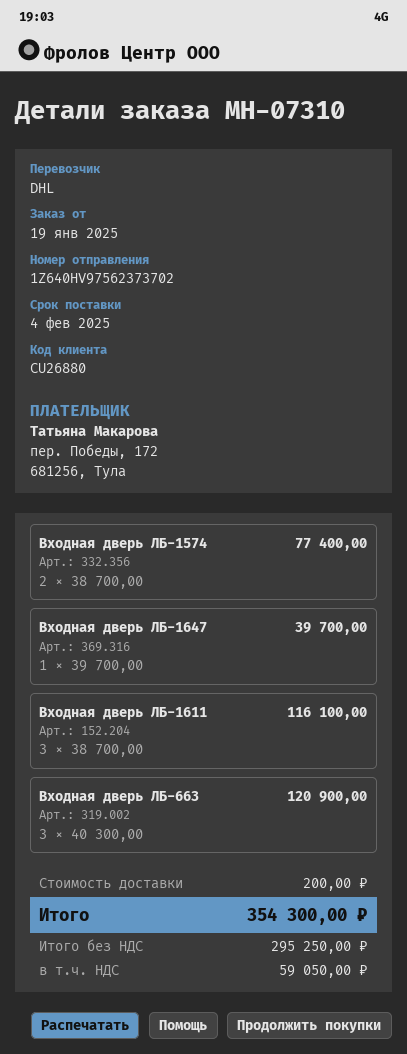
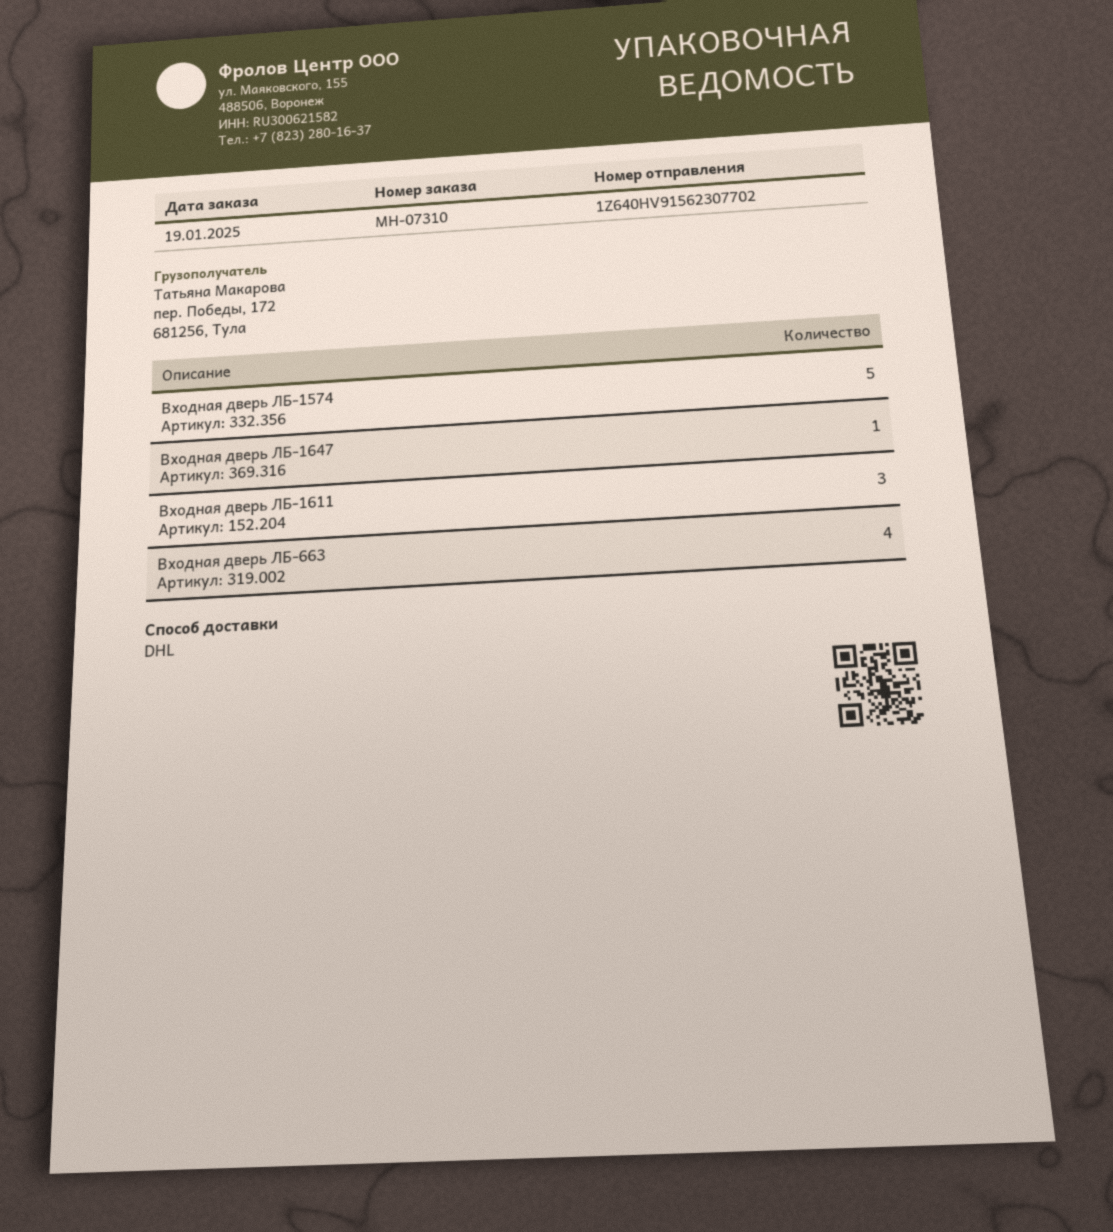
tracking number: 1Z640HV97562373702 -> 1Z640HV91562307702
Входная дверь ЛБ-1574: 2 -> 5
Входная дверь ЛБ-663: 3 -> 4

